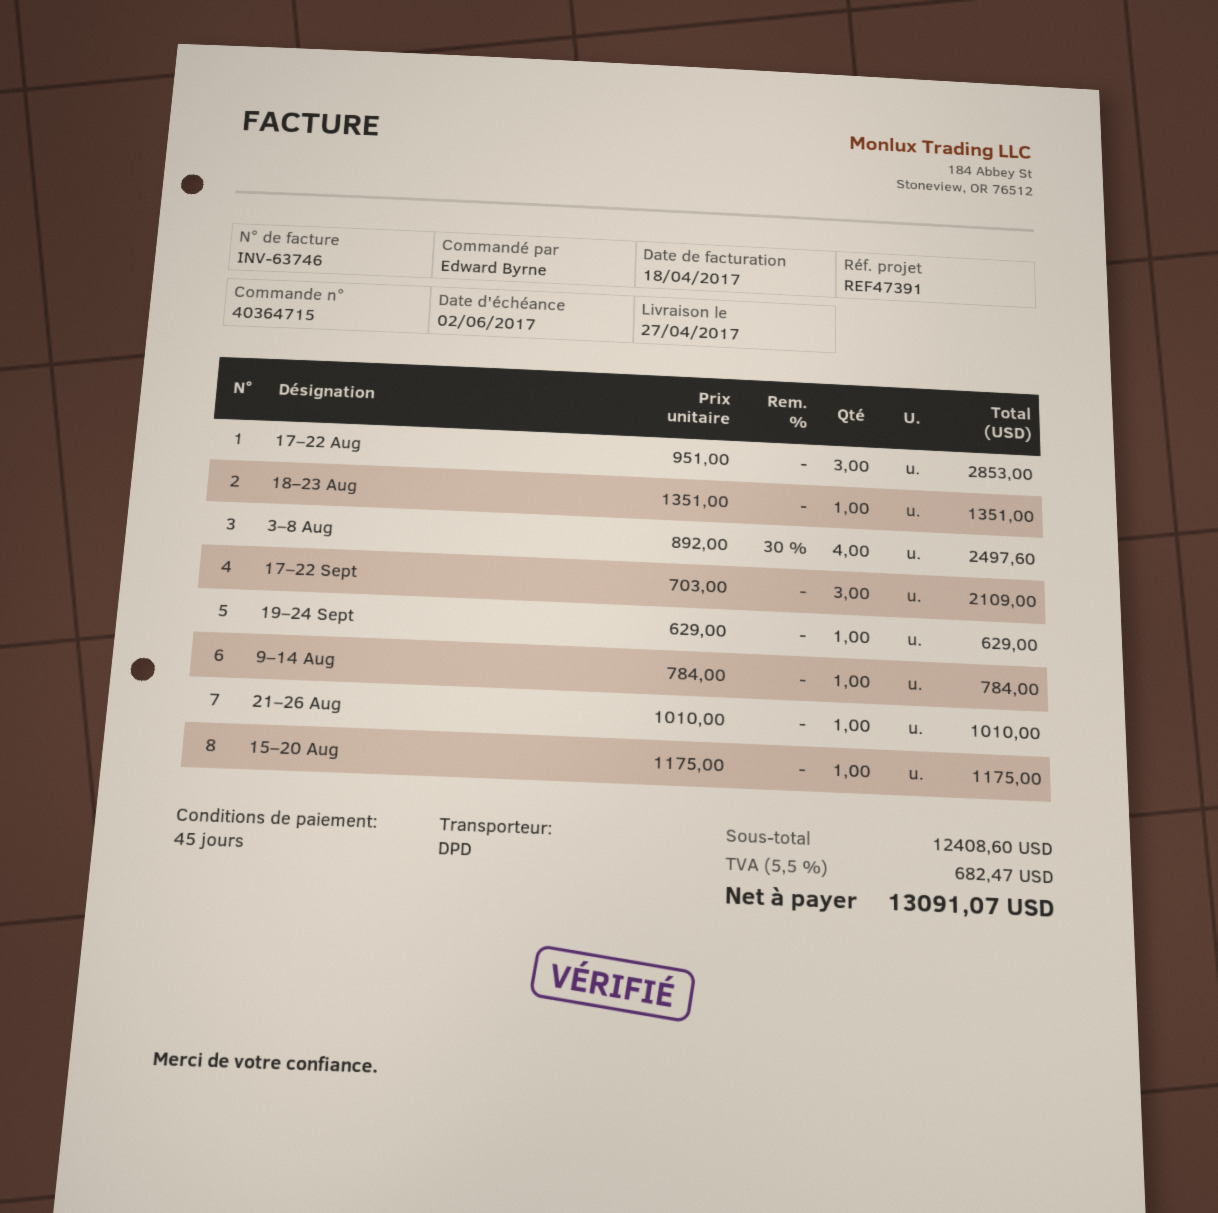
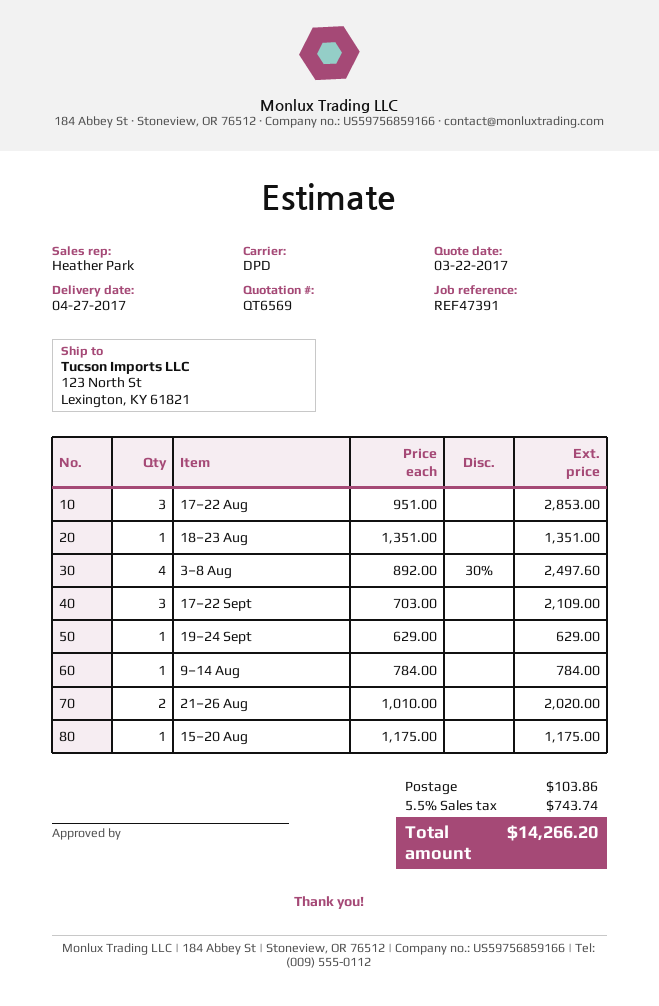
21–26 Aug: 1 x 1010.00 = 1010.00 -> 2 x 1010.00 = 2020.00
shipping: none -> 103.86
tax: 5.5% = 682.47 -> 5.5% = 743.74
total: 13091.07 -> 14266.20

